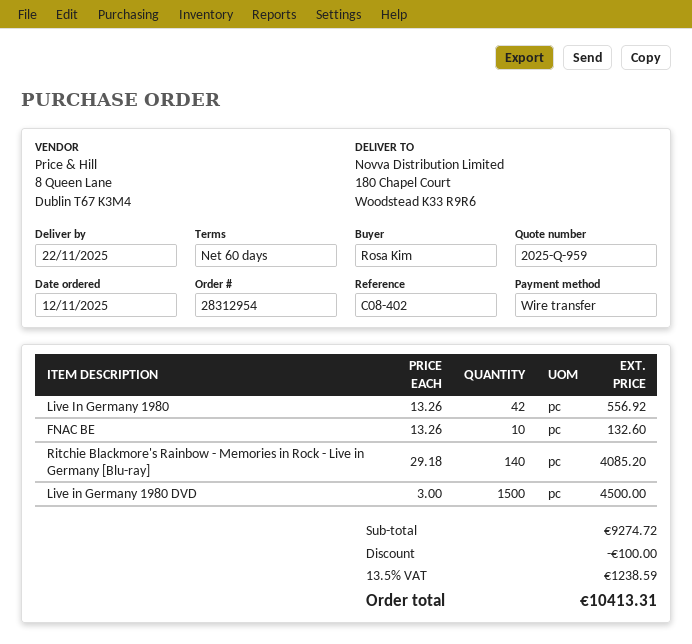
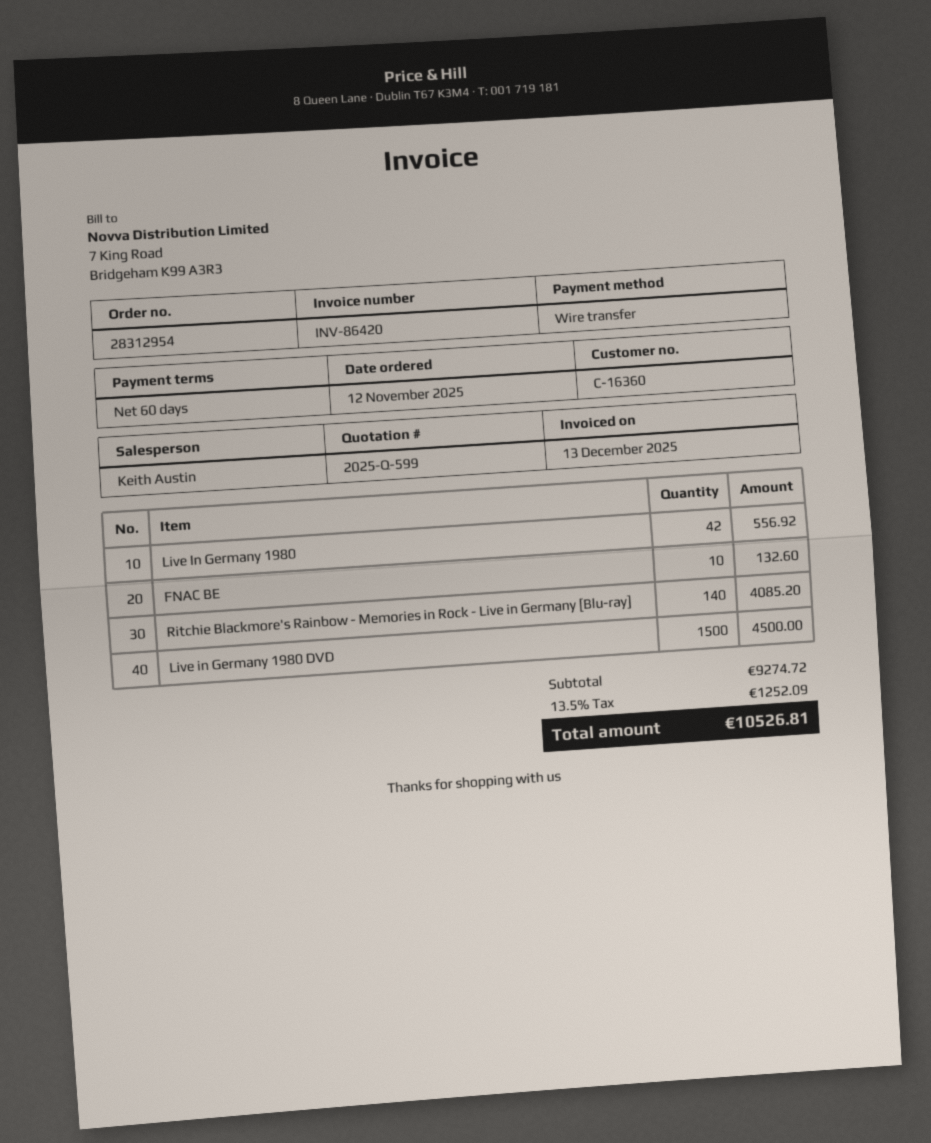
quote number: 2025-Q-959 -> 2025-Q-599
discount: 100.00 -> none
tax: 13.5% = 1238.59 -> 13.5% = 1252.09
total: 10413.31 -> 10526.81

